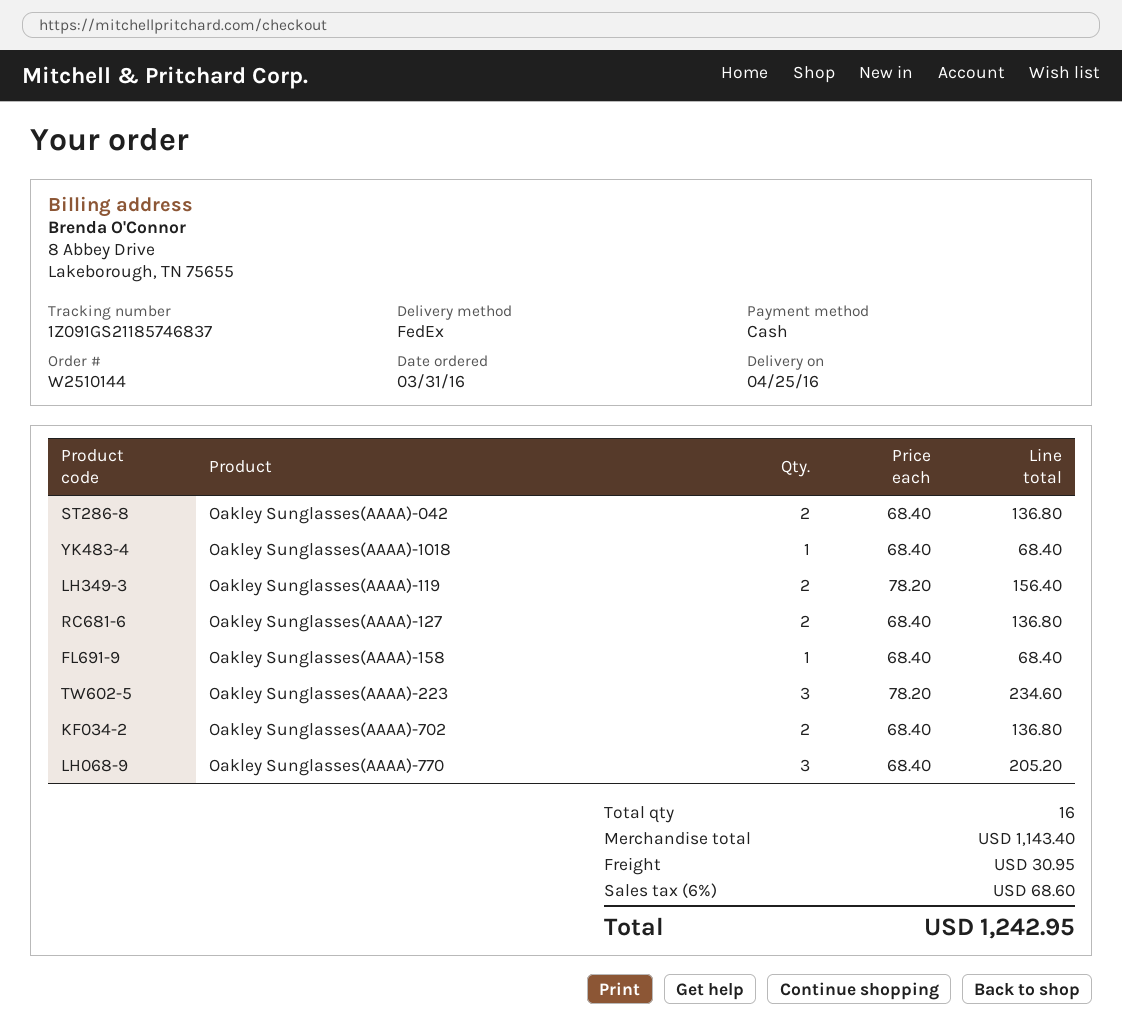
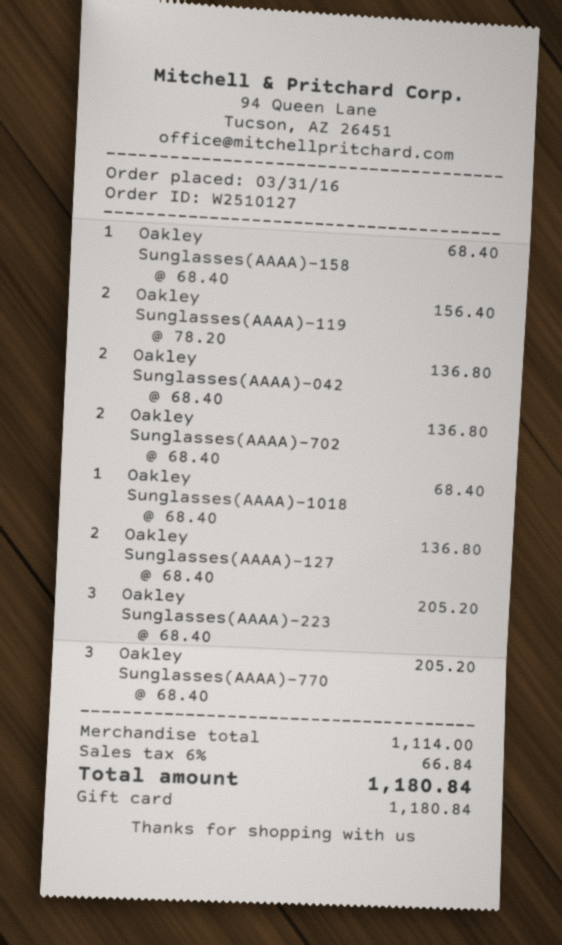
order number: W2510144 -> W2510127
payment method: cash -> gift card
Oakley Sunglasses(AAAA)-223: 3 x 78.20 = 234.60 -> 3 x 68.40 = 205.20
subtotal: 1143.40 -> 1114.00
shipping: 30.95 -> none
tax: 6% = 68.60 -> 6% = 66.84
total: 1242.95 -> 1180.84

